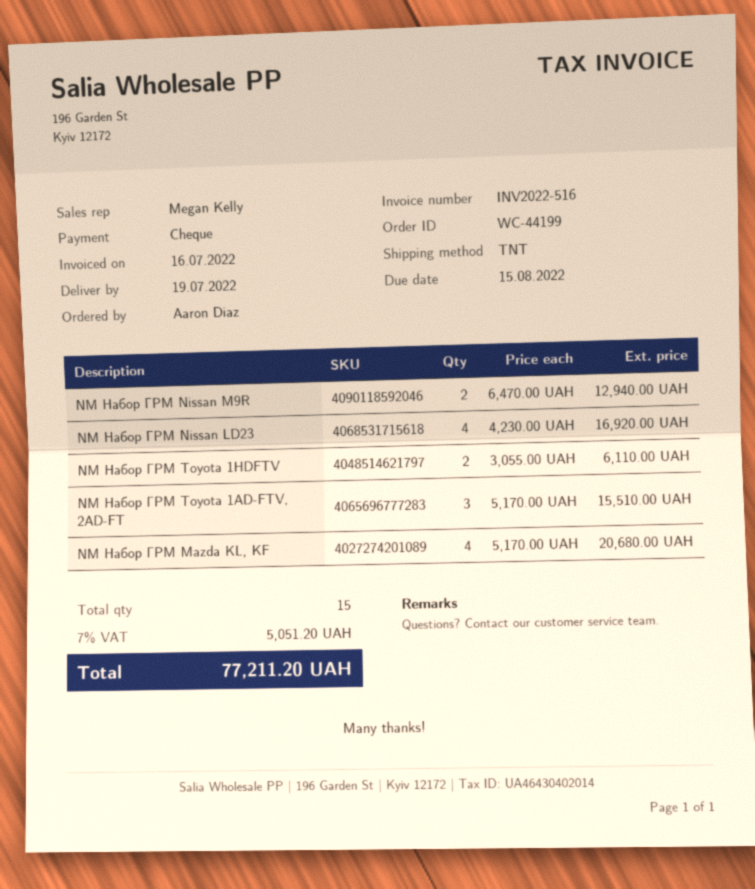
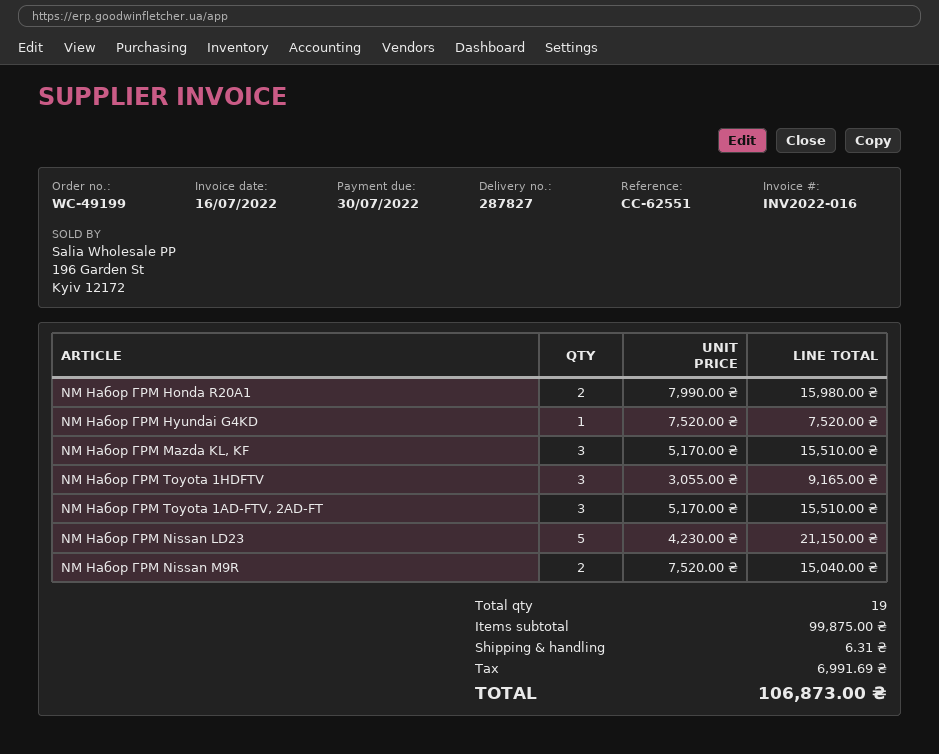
order number: WC-44199 -> WC-49199
invoice number: INV2022-516 -> INV2022-016
due date: 2022-08-15 -> 2022-07-30
NM Набор ГРМ Nissan M9R: 2 x 6470.00 = 12940.00 -> 2 x 7520.00 = 15040.00
NM Набор ГРМ Nissan LD23: 4 x 4230.00 = 16920.00 -> 5 x 4230.00 = 21150.00
NM Набор ГРМ Toyota 1HDFTV: 2 x 3055.00 = 6110.00 -> 3 x 3055.00 = 9165.00
NM Набор ГРМ Mazda KL, KF: 4 x 5170.00 = 20680.00 -> 3 x 5170.00 = 15510.00
NM Набор ГРМ Honda R20A1: none -> 2 x 7990.00 = 15980.00
NM Набор ГРМ Hyundai G4KD: none -> 1 x 7520.00 = 7520.00
total quantity: 15 -> 19
shipping: none -> 6.31
tax: 5051.20 -> 6991.69
total: 77211.20 -> 106873.00

